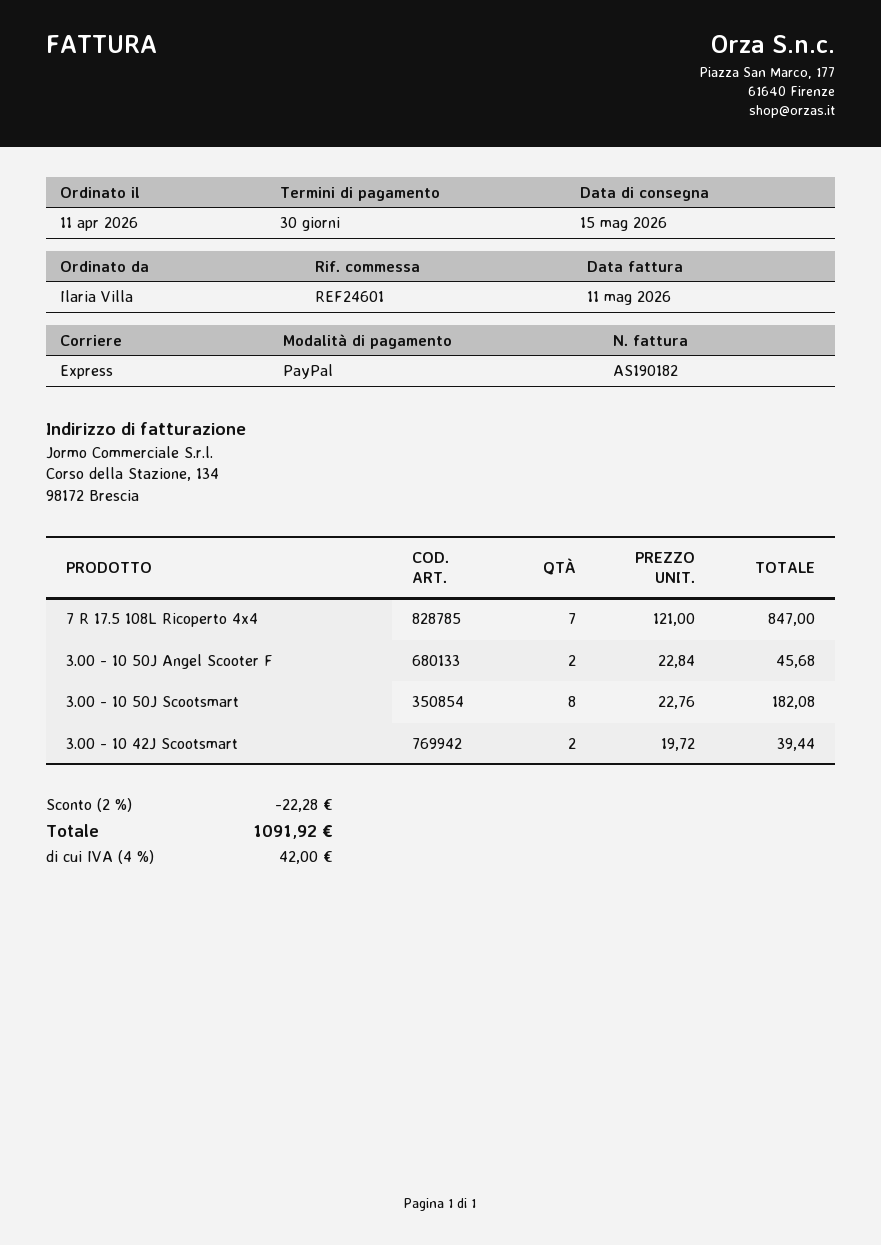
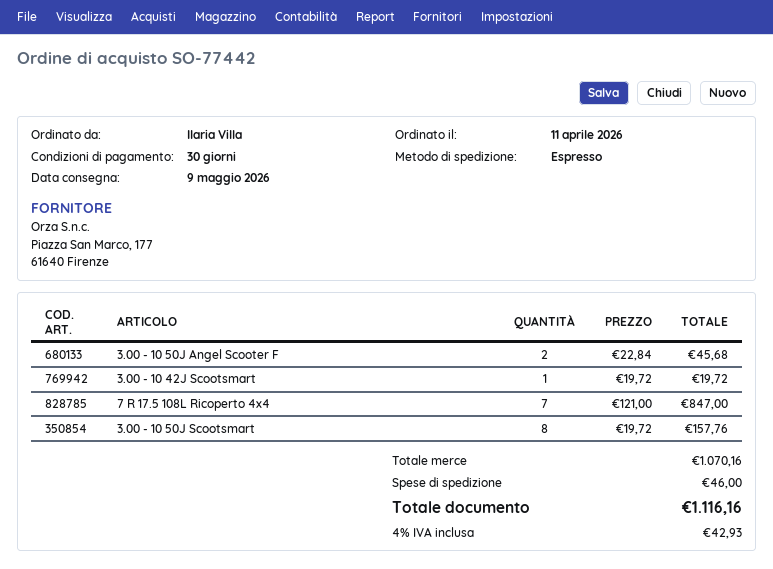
delivery date: 2026-05-15 -> 2026-05-09
3.00 - 10 50J Scootsmart: 8 x 22.76 = 182.08 -> 8 x 19.72 = 157.76
3.00 - 10 42J Scootsmart: 2 x 19.72 = 39.44 -> 1 x 19.72 = 19.72
discount: 2% = 22.28 -> none
shipping: none -> 46.00
tax: 4% = 42.00 -> 4% = 42.93
total: 1091.92 -> 1116.16

